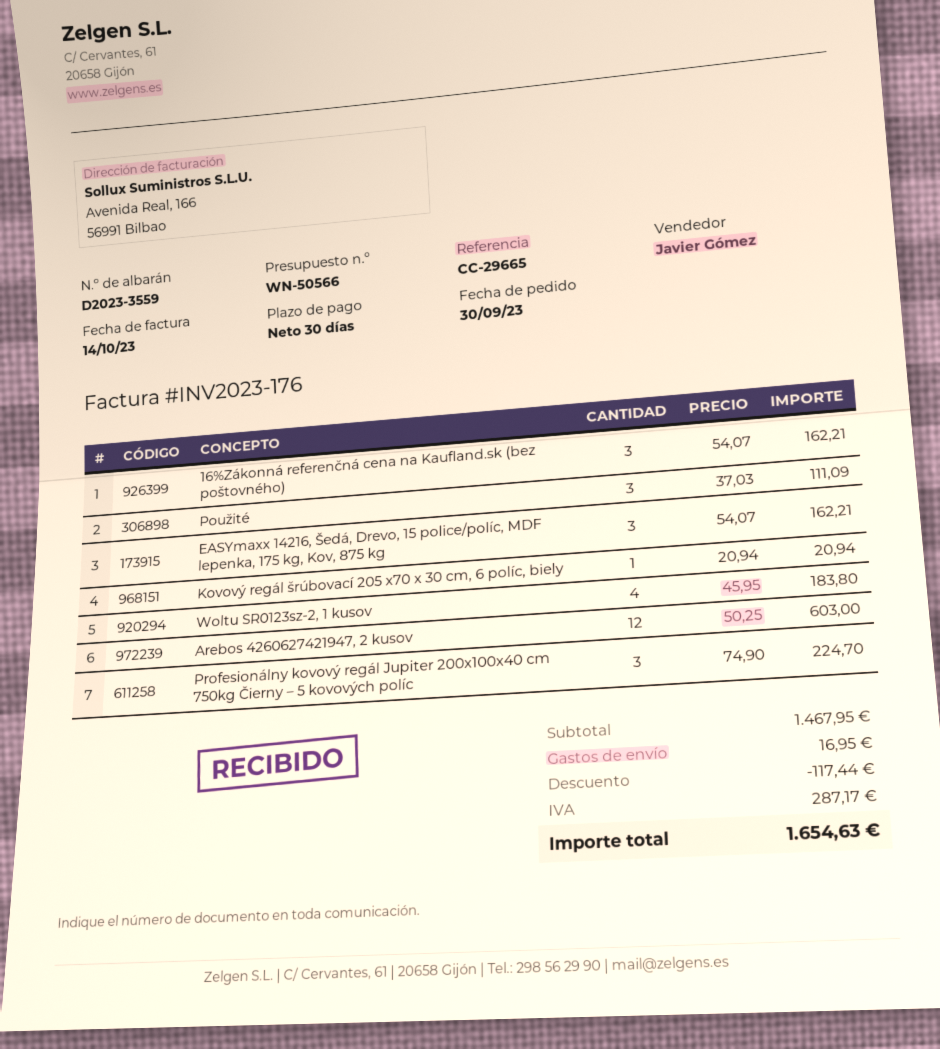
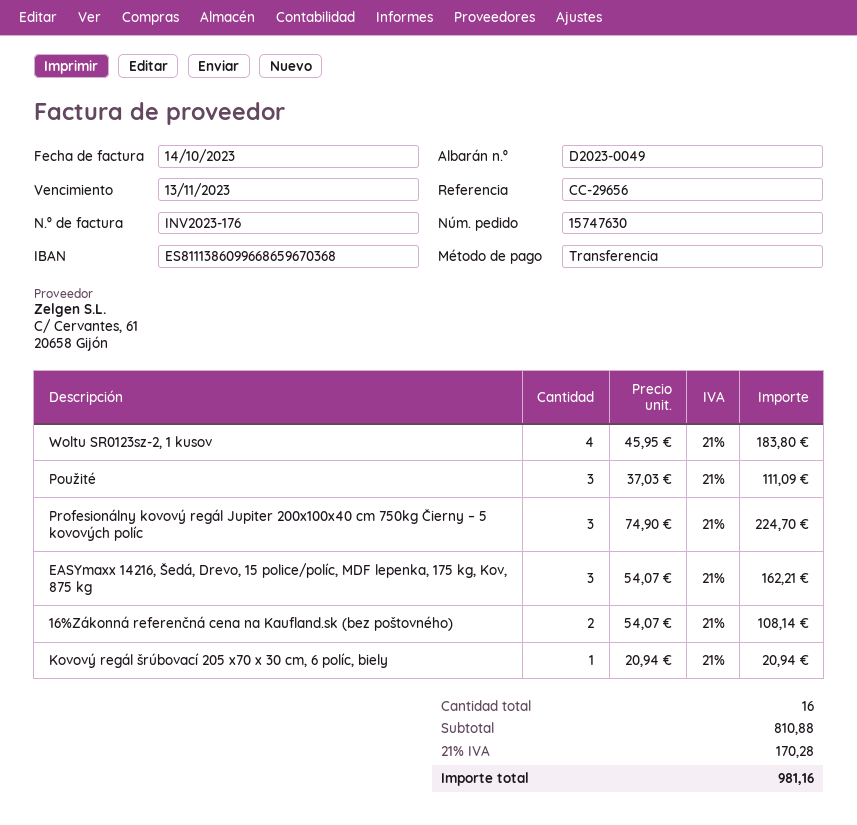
delivery note number: D2023-3559 -> D2023-0049
reference: CC-29665 -> CC-29656
16%Zákonná referenčná cena na Kaufland.sk (bez poštovného): 3 x 54.07 = 162.21 -> 2 x 54.07 = 108.14
Arebos 4260627421947, 2 kusov: 12 x 50.25 = 603.00 -> none
subtotal: 1467.95 -> 810.88
discount: 117.44 -> none
shipping: 16.95 -> none
tax: 287.17 -> 170.28
total: 1654.63 -> 981.16

